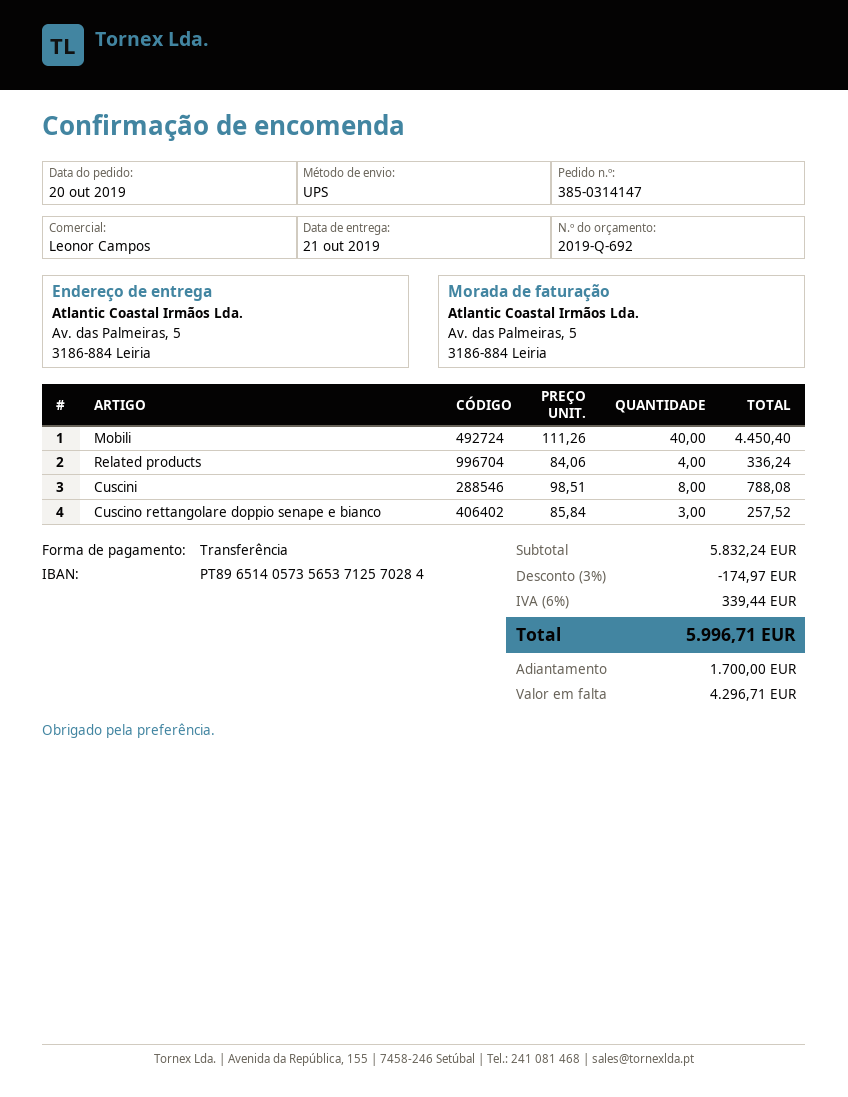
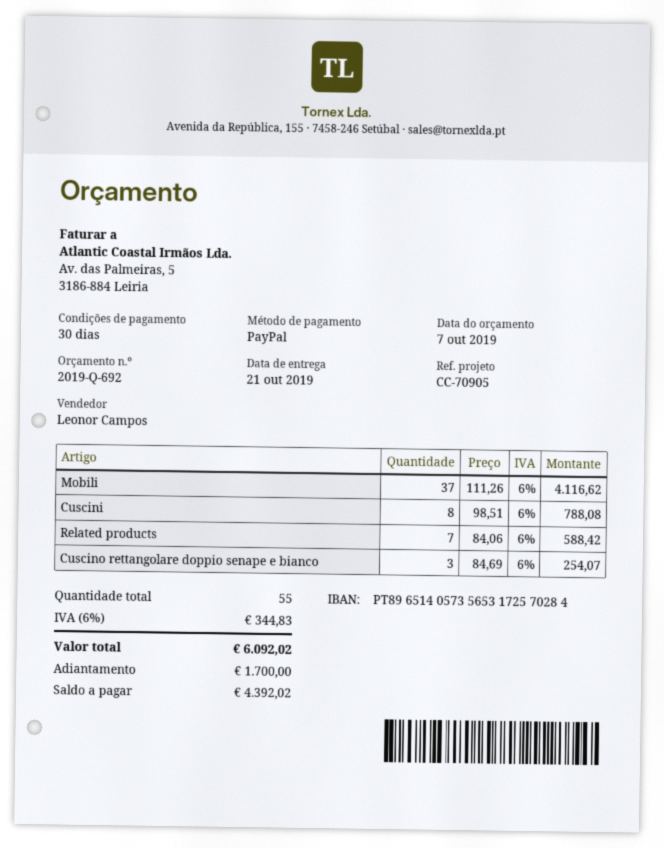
payment method: bank transfer -> PayPal
bank account: PT89651405735653712570284 -> PT89651405735653172570284
Mobili: 40 x 111.26 = 4450.40 -> 37 x 111.26 = 4116.62
Related products: 4 x 84.06 = 336.24 -> 7 x 84.06 = 588.42
Cuscino rettangolare doppio senape e bianco: 3 x 85.84 = 257.52 -> 3 x 84.69 = 254.07
discount: 3% = 174.97 -> none
tax: 6% = 339.44 -> 6% = 344.83
total: 5996.71 -> 6092.02
balance: 4296.71 -> 4392.02

